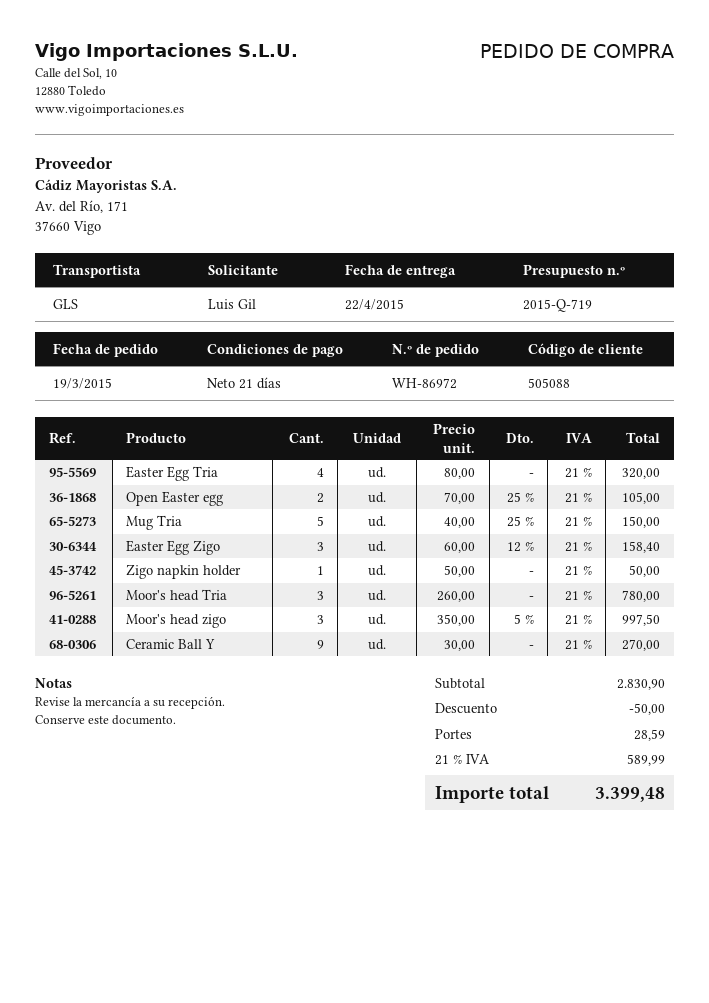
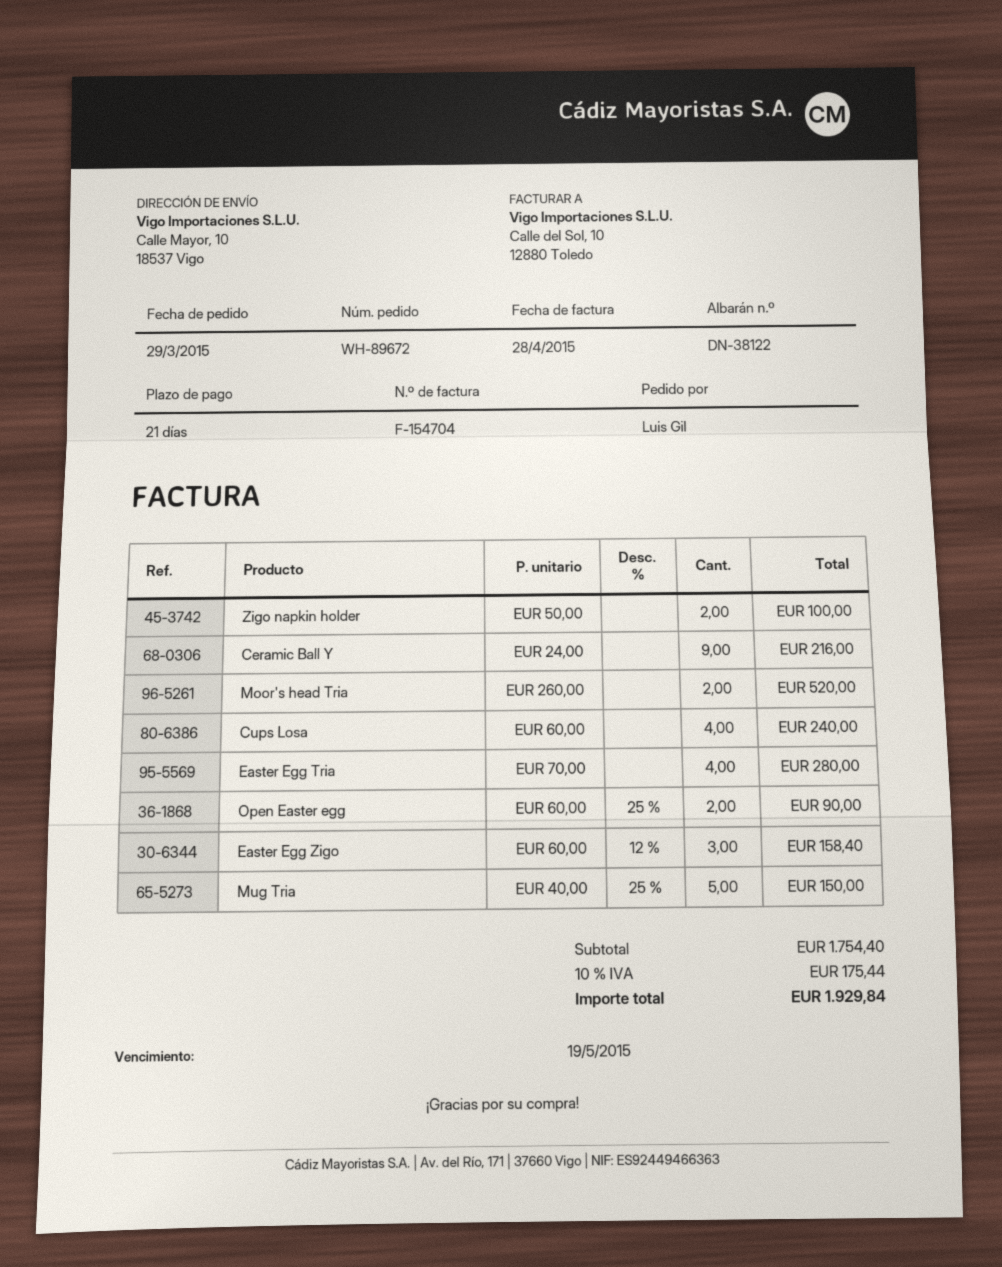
order number: WH-86972 -> WH-89672
order date: 2015-03-19 -> 2015-03-29
Easter Egg Tria: 4 x 80.00 = 320.00 -> 4 x 70.00 = 280.00
Open Easter egg: 2 x 70.00 - 25% = 105.00 -> 2 x 60.00 - 25% = 90.00
Zigo napkin holder: 1 x 50.00 = 50.00 -> 2 x 50.00 = 100.00
Moor's head Tria: 3 x 260.00 = 780.00 -> 2 x 260.00 = 520.00
Moor's head zigo: 3 x 350.00 - 5% = 997.50 -> none
Ceramic Ball Y: 9 x 30.00 = 270.00 -> 9 x 24.00 = 216.00
Cups Losa: none -> 4 x 60.00 = 240.00
subtotal: 2830.90 -> 1754.40
discount: 50.00 -> none
shipping: 28.59 -> none
tax: 21% = 589.99 -> 10% = 175.44
total: 3399.48 -> 1929.84

